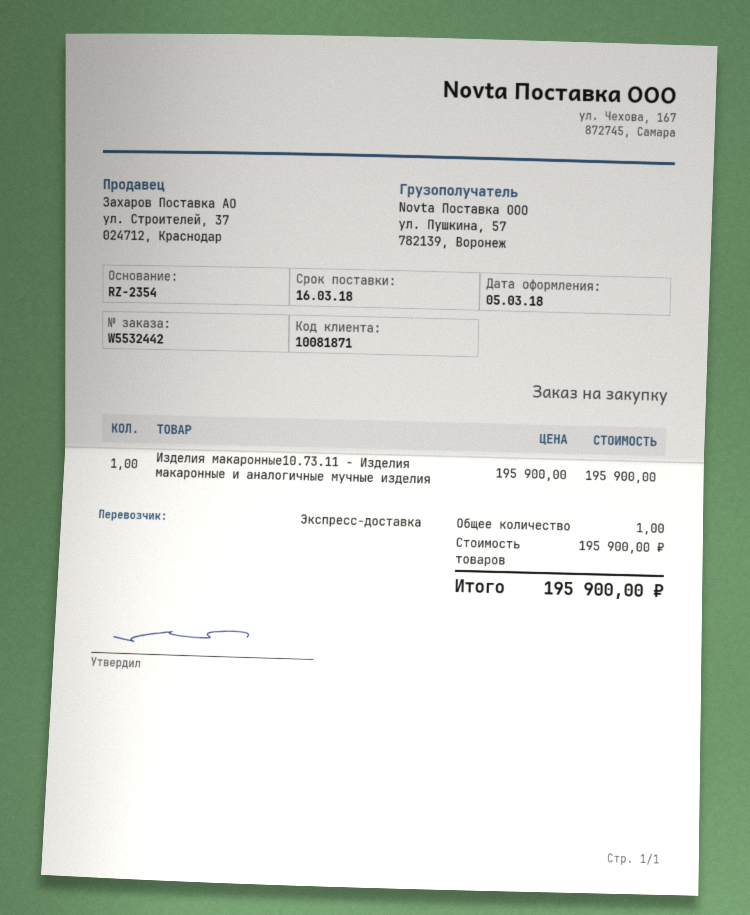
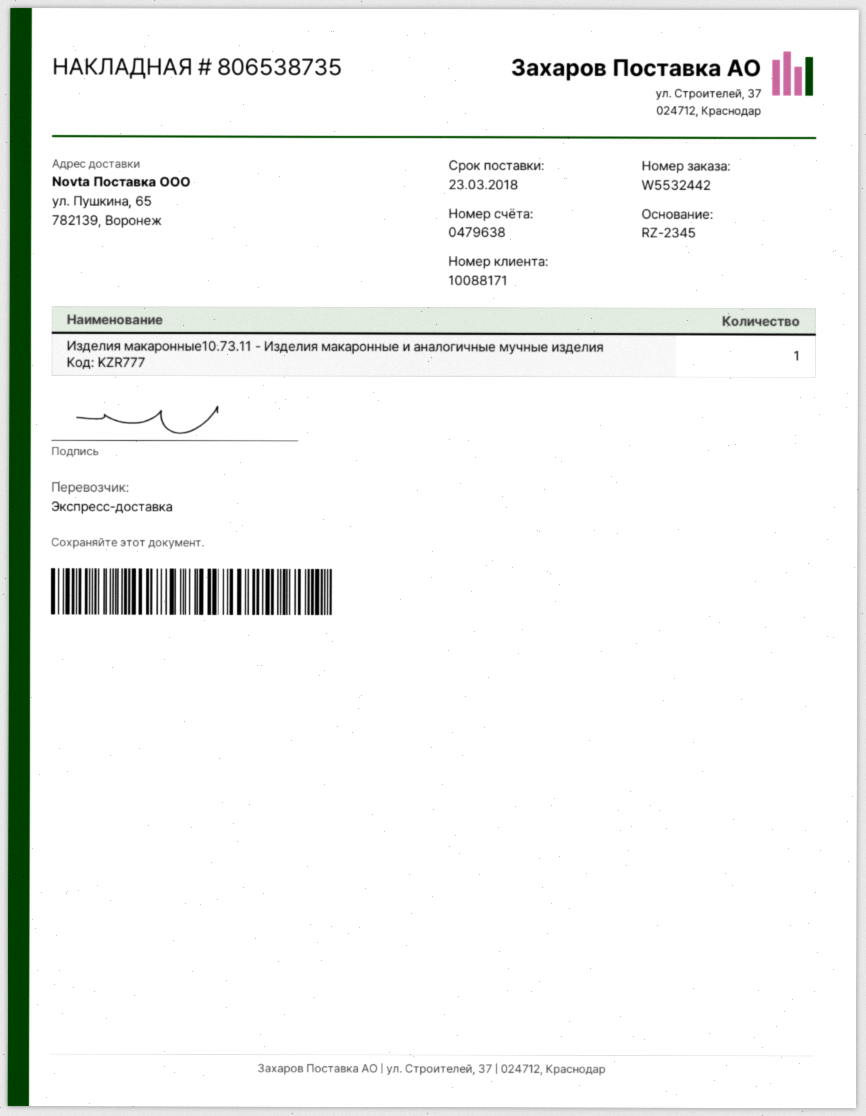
delivery date: 2018-03-16 -> 2018-03-23
customer number: 10081871 -> 10088171
reference: RZ-2354 -> RZ-2345
ship to: ул. Пушкина, 57, 782139, Воронеж -> ул. Пушкина, 65, 782139, Воронеж

